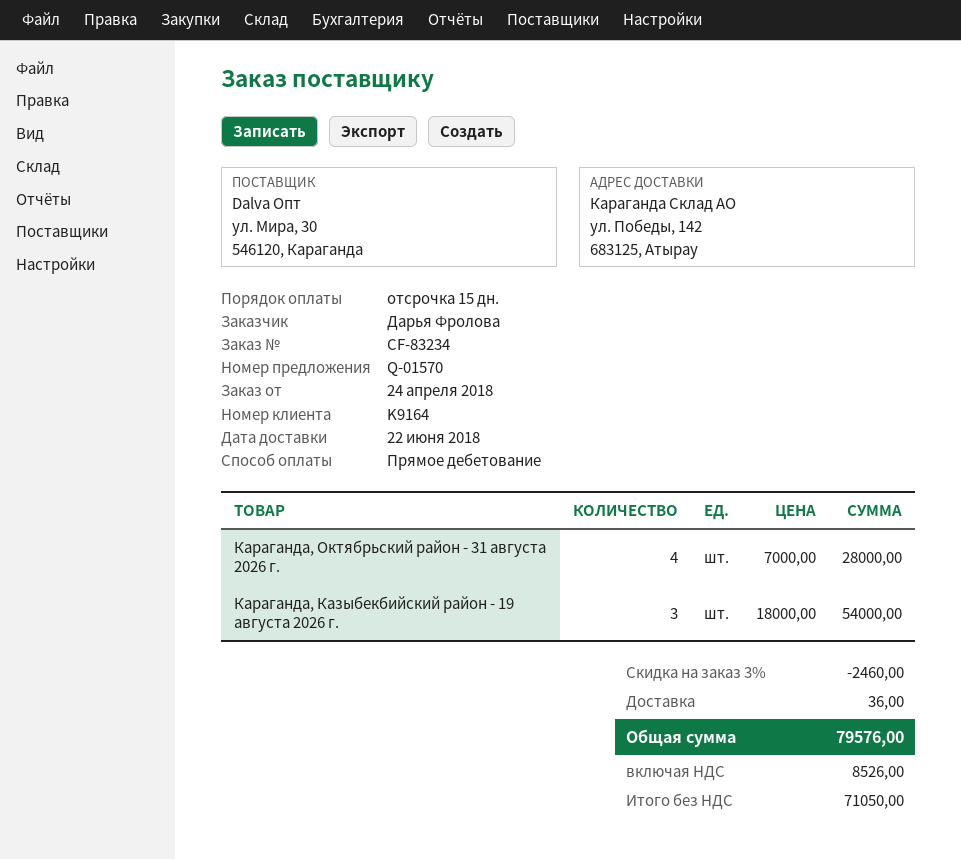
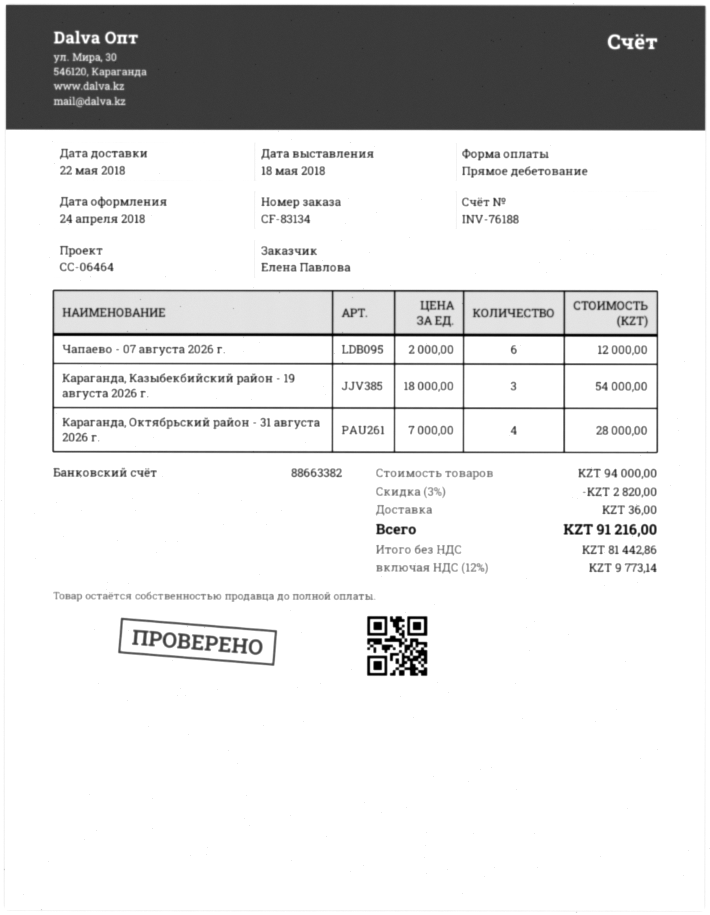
order number: CF-83234 -> CF-83134
delivery date: 2018-06-22 -> 2018-05-22
ordered by: Дарья Фролова -> Елена Павлова
Чапаево - 07 августа 2026 г.: none -> 6 x 2000.00 = 12000.00
discount: 3% = 2460.00 -> 3% = 2820.00
net: 71050.00 -> 81442.86
tax: 8526.00 -> 9773.14
total: 79576.00 -> 91216.00

